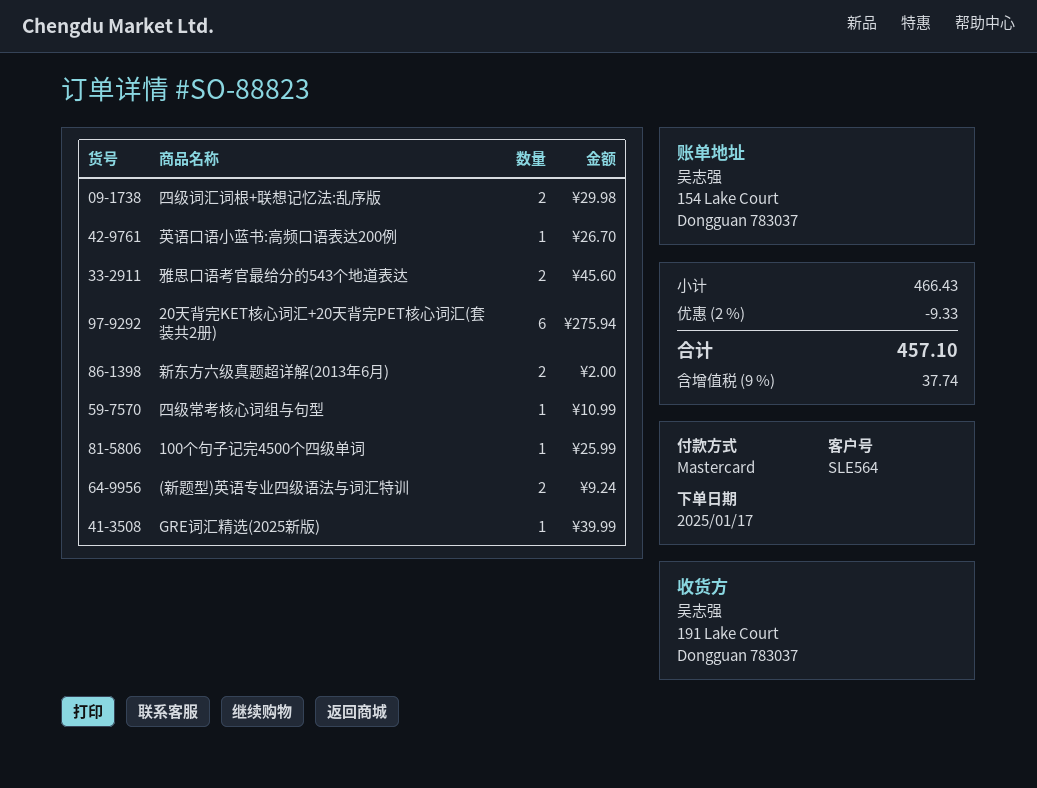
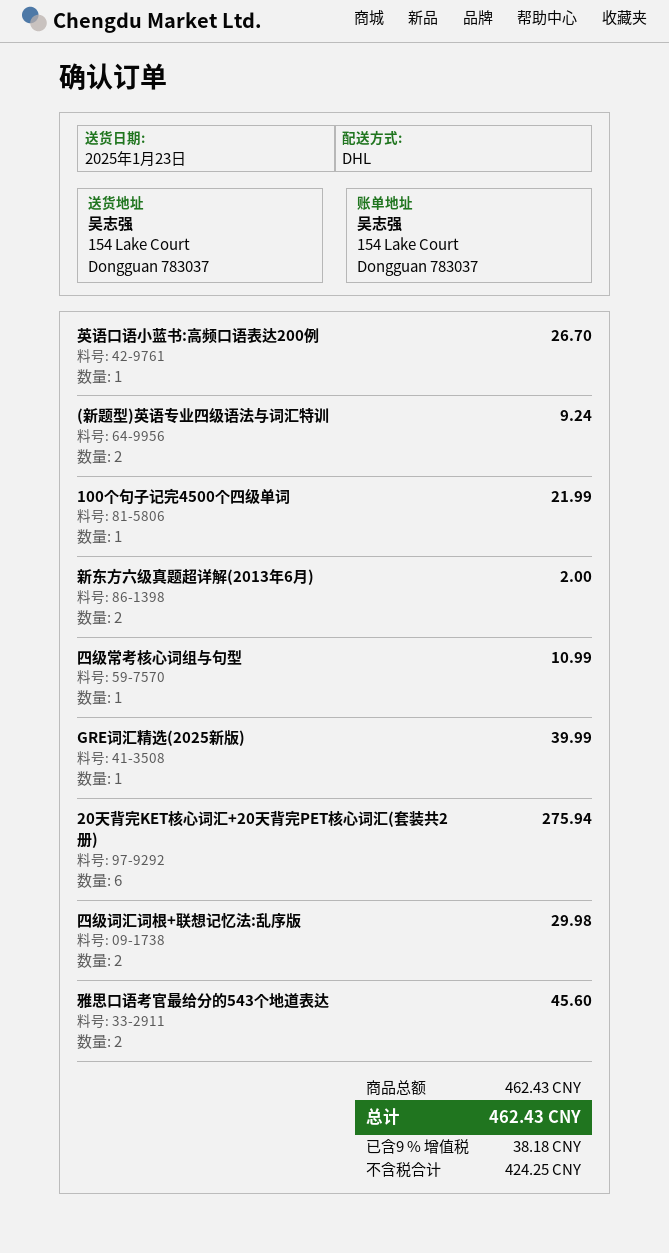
ship to: 191 Lake Court, Dongguan 783037 -> 154 Lake Court, Dongguan 783037
100个句子记完4500个四级单词: 1 for 25.99 -> 1 for 21.99
subtotal: 466.43 -> 462.43
discount: 2% = 9.33 -> none
tax: 9% = 37.74 -> 9% = 38.18
total: 457.10 -> 462.43

